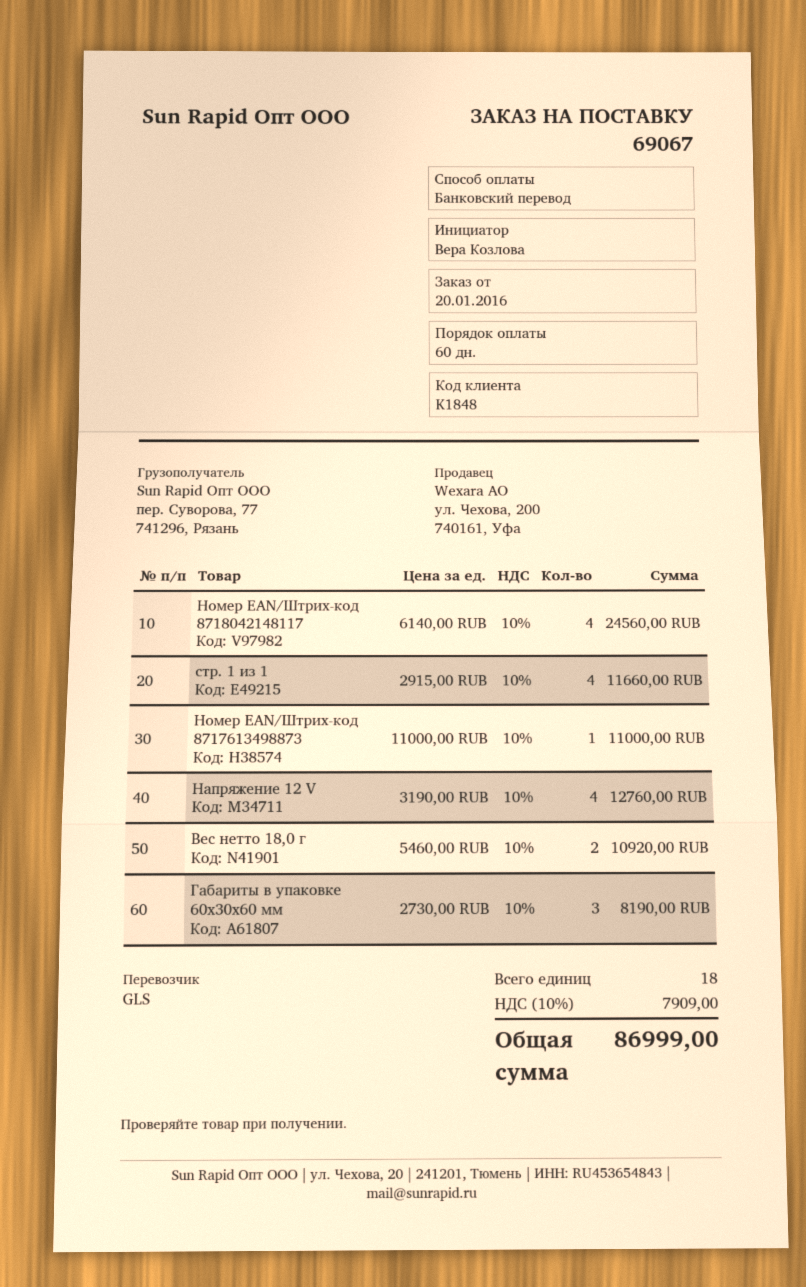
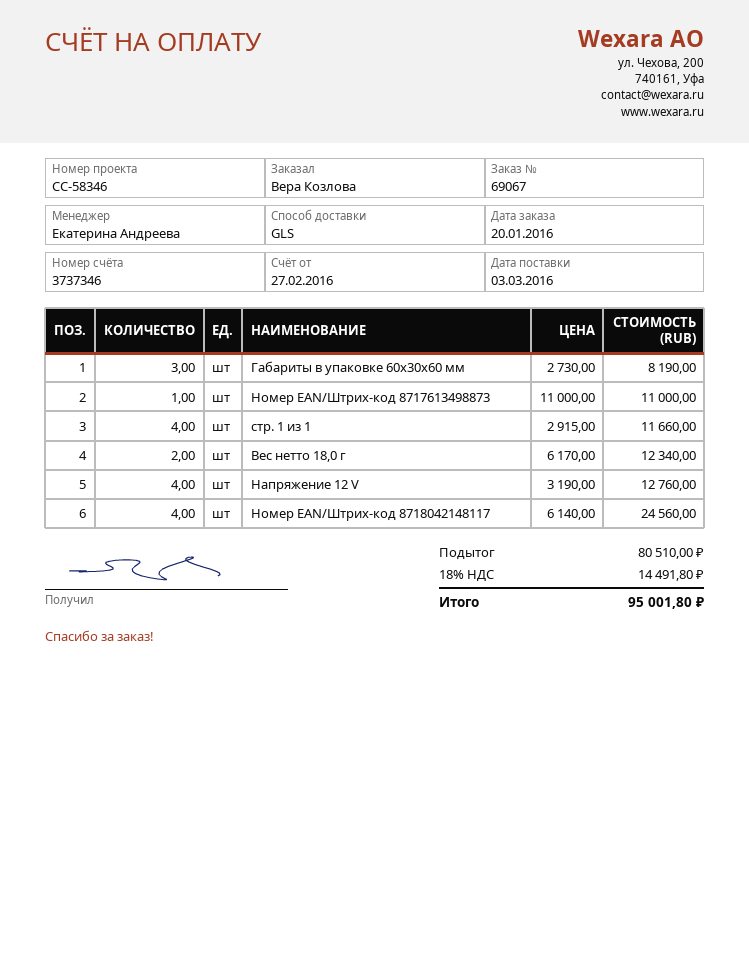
Вес нетто 18,0 г: 2 x 5460.00 = 10920.00 -> 2 x 6170.00 = 12340.00
tax: 10% = 7909.00 -> 18% = 14491.80
total: 86999.00 -> 95001.80

